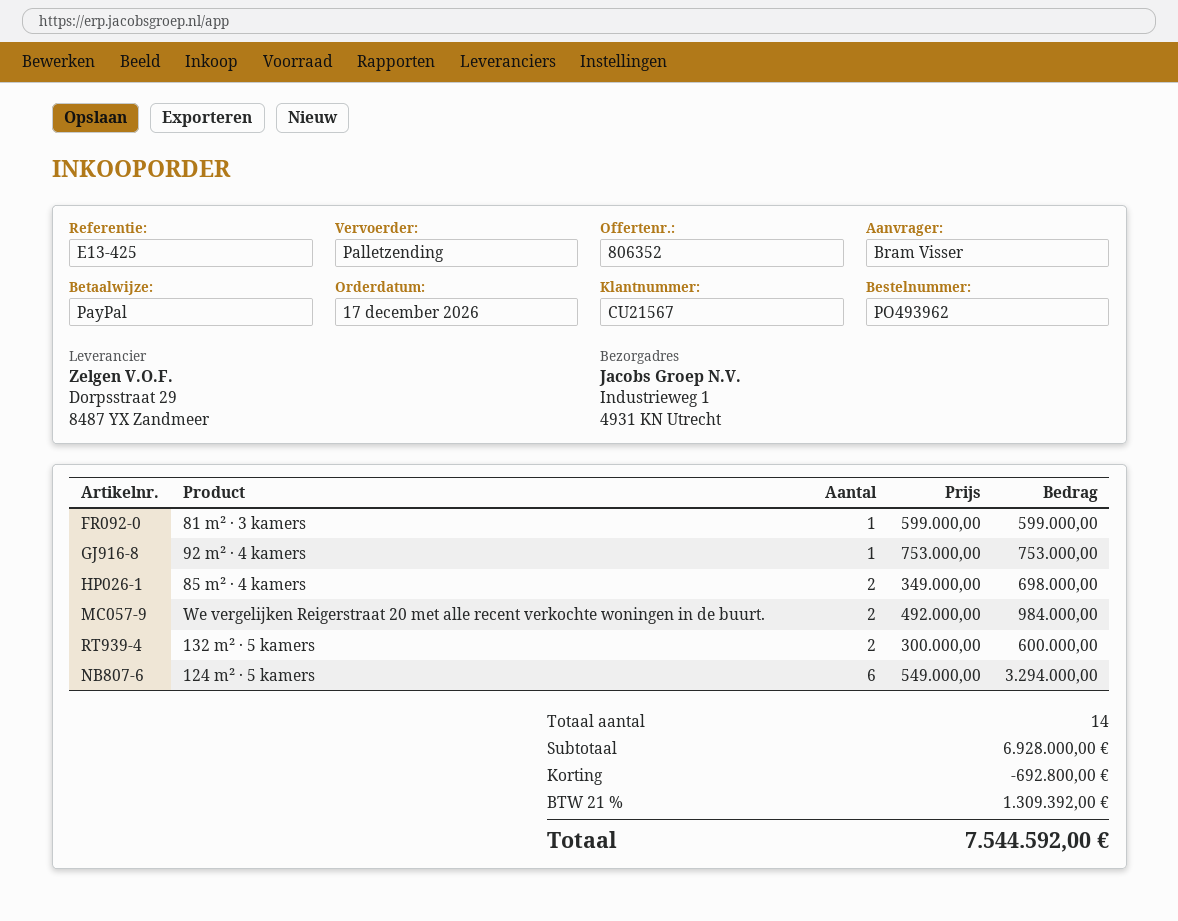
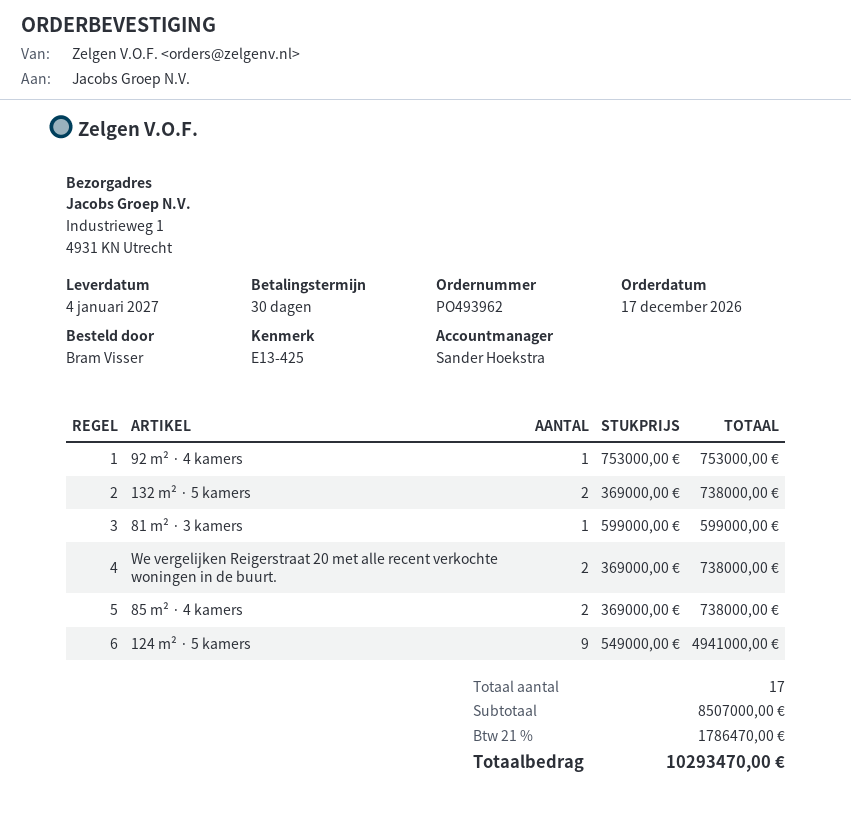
85 m² · 4 kamers: 2 x 349000.00 = 698000.00 -> 2 x 369000.00 = 738000.00
We vergelijken Reigerstraat 20 met alle recent verkochte woningen in de buurt.: 2 x 492000.00 = 984000.00 -> 2 x 369000.00 = 738000.00
132 m² · 5 kamers: 2 x 300000.00 = 600000.00 -> 2 x 369000.00 = 738000.00
124 m² · 5 kamers: 6 x 549000.00 = 3294000.00 -> 9 x 549000.00 = 4941000.00
total quantity: 14 -> 17
subtotal: 6928000.00 -> 8507000.00
discount: 692800.00 -> none
tax: 21% = 1309392.00 -> 21% = 1786470.00
total: 7544592.00 -> 10293470.00

